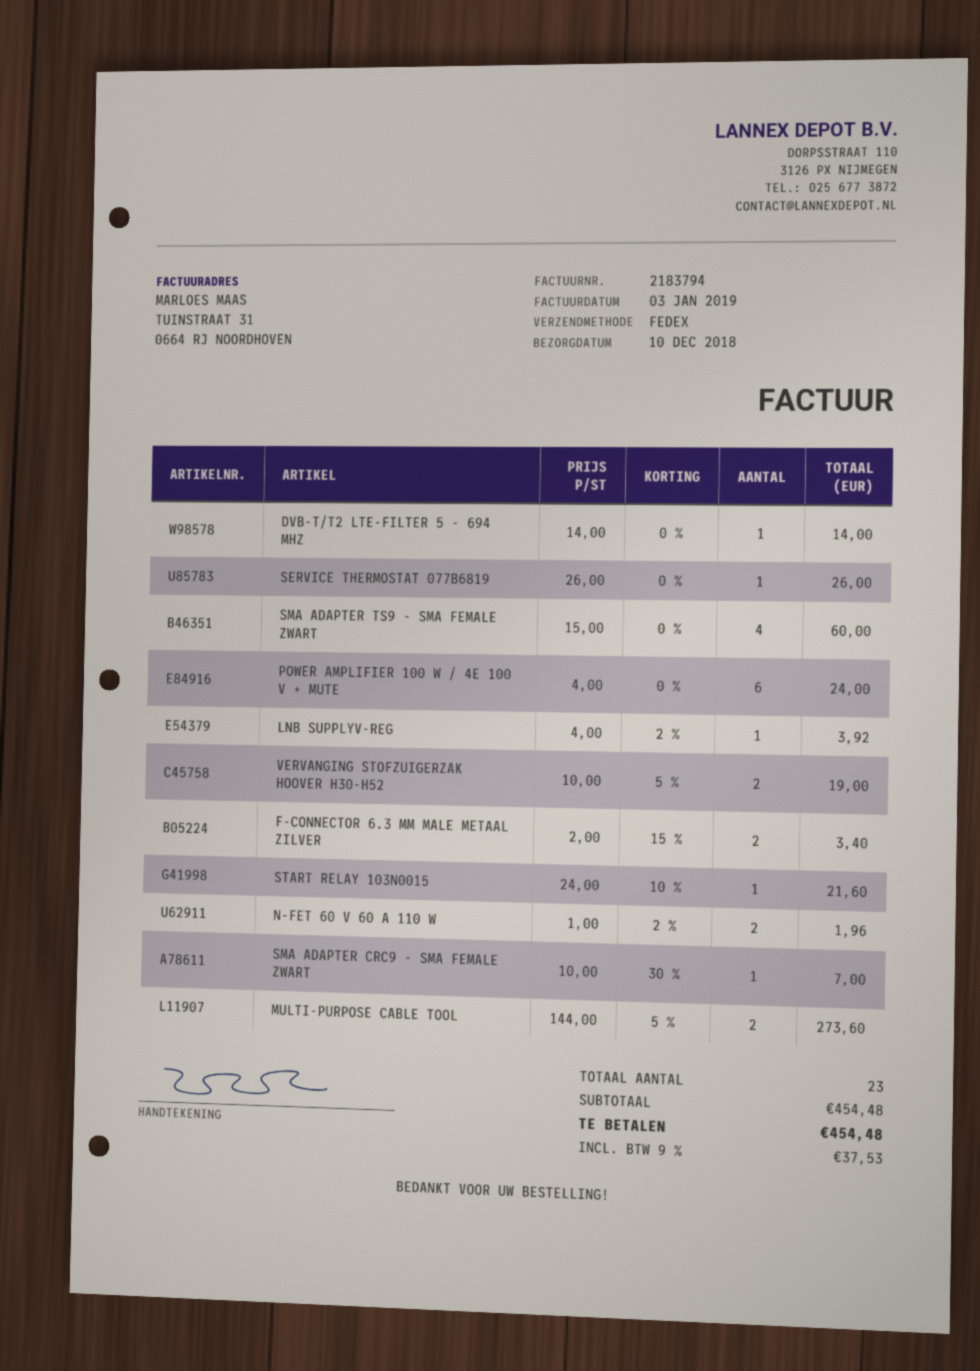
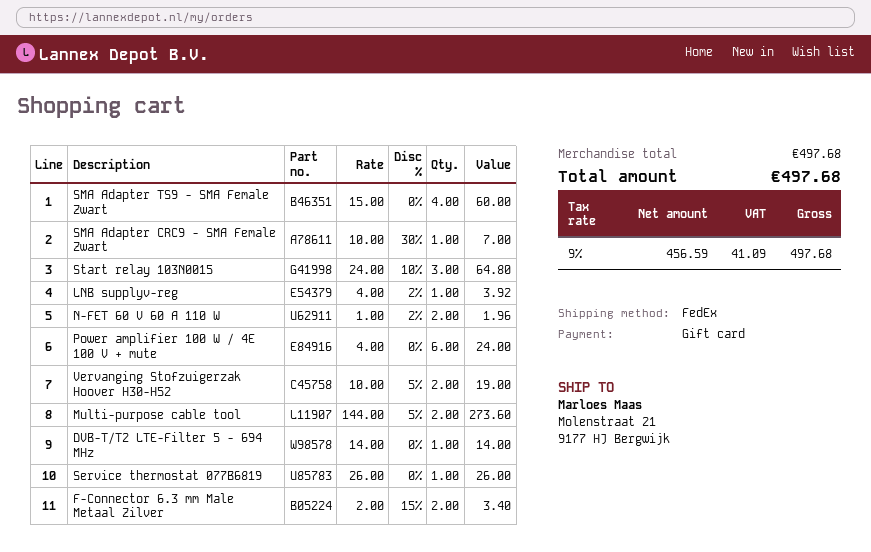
START RELAY 103N0015: 1 x 24.00 - 10% = 21.60 -> 3 x 24.00 - 10% = 64.80
subtotal: 454.48 -> 497.68
tax: 9% = 37.53 -> 9% = 41.09
total: 454.48 -> 497.68

